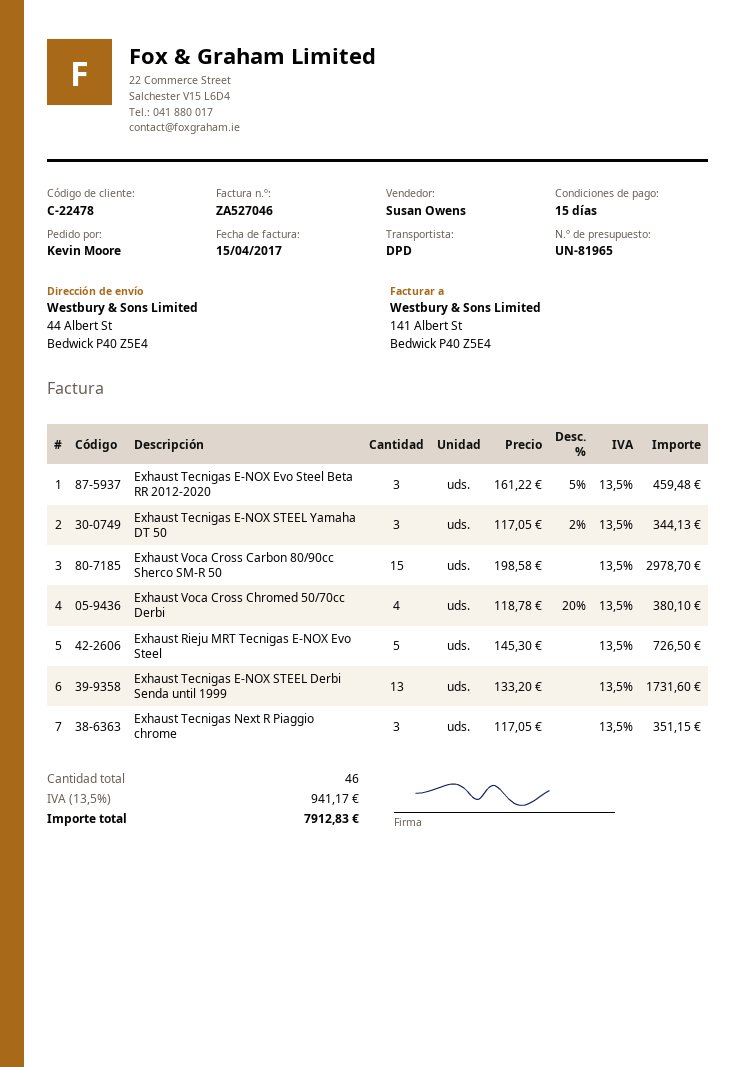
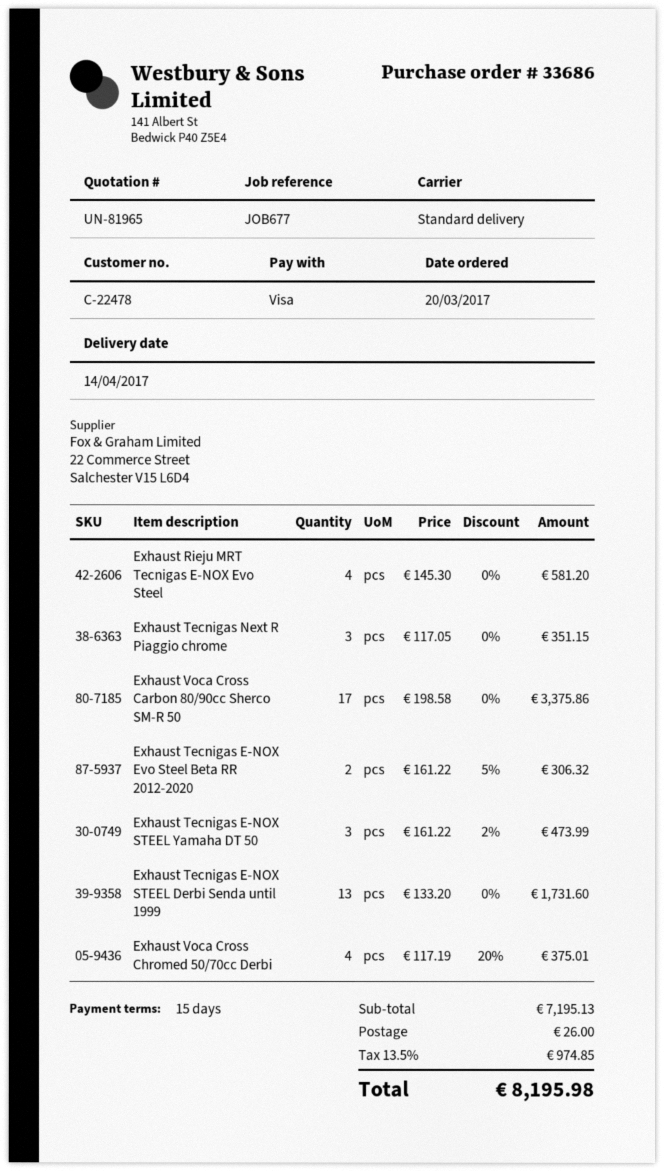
shipping method: DPD -> standard
Exhaust Tecnigas E-NOX Evo Steel Beta RR 2012-2020: 3 x 161.22 - 5% = 459.48 -> 2 x 161.22 - 5% = 306.32
Exhaust Tecnigas E-NOX STEEL Yamaha DT 50: 3 x 117.05 - 2% = 344.13 -> 3 x 161.22 - 2% = 473.99
Exhaust Voca Cross Carbon 80/90cc Sherco SM-R 50: 15 x 198.58 = 2978.70 -> 17 x 198.58 = 3375.86
Exhaust Voca Cross Chromed 50/70cc Derbi: 4 x 118.78 - 20% = 380.10 -> 4 x 117.19 - 20% = 375.01
Exhaust Rieju MRT Tecnigas E-NOX Evo Steel: 5 x 145.30 = 726.50 -> 4 x 145.30 = 581.20
shipping: none -> 26.00
tax: 13.5% = 941.17 -> 13.5% = 974.85
total: 7912.83 -> 8195.98

